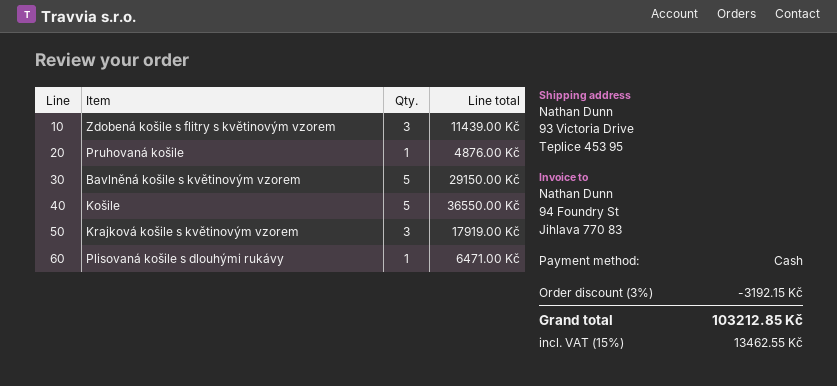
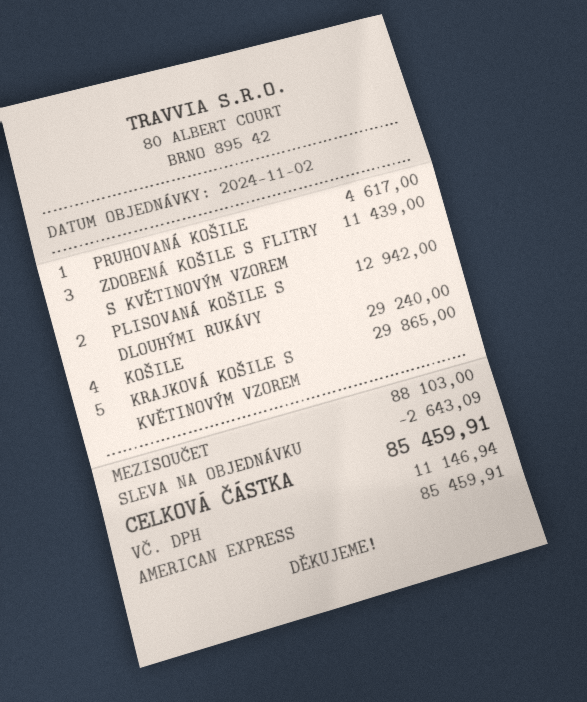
payment method: cash -> American Express
Pruhovaná košile: 1 for 4876.00 -> 1 for 4617.00
Bavlněná košile s květinovým vzorem: 5 for 29150.00 -> none
Košile: 5 for 36550.00 -> 4 for 29240.00
Krajková košile s květinovým vzorem: 3 for 17919.00 -> 5 for 29865.00
Plisovaná košile s dlouhými rukávy: 1 for 6471.00 -> 2 for 12942.00
discount: 3192.15 -> 2643.09
tax: 13462.55 -> 11146.94
total: 103212.85 -> 85459.91

